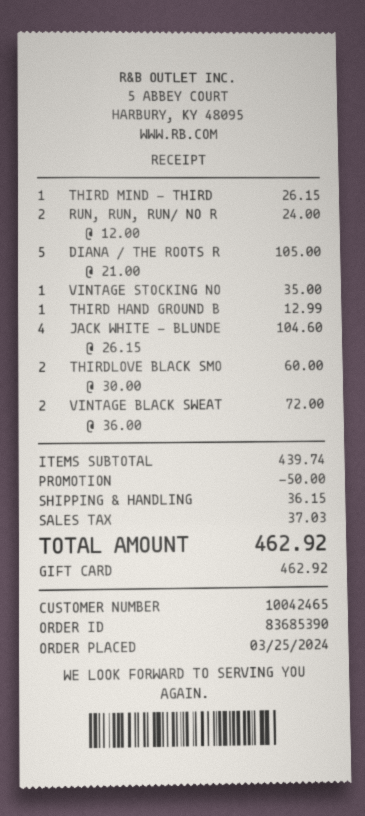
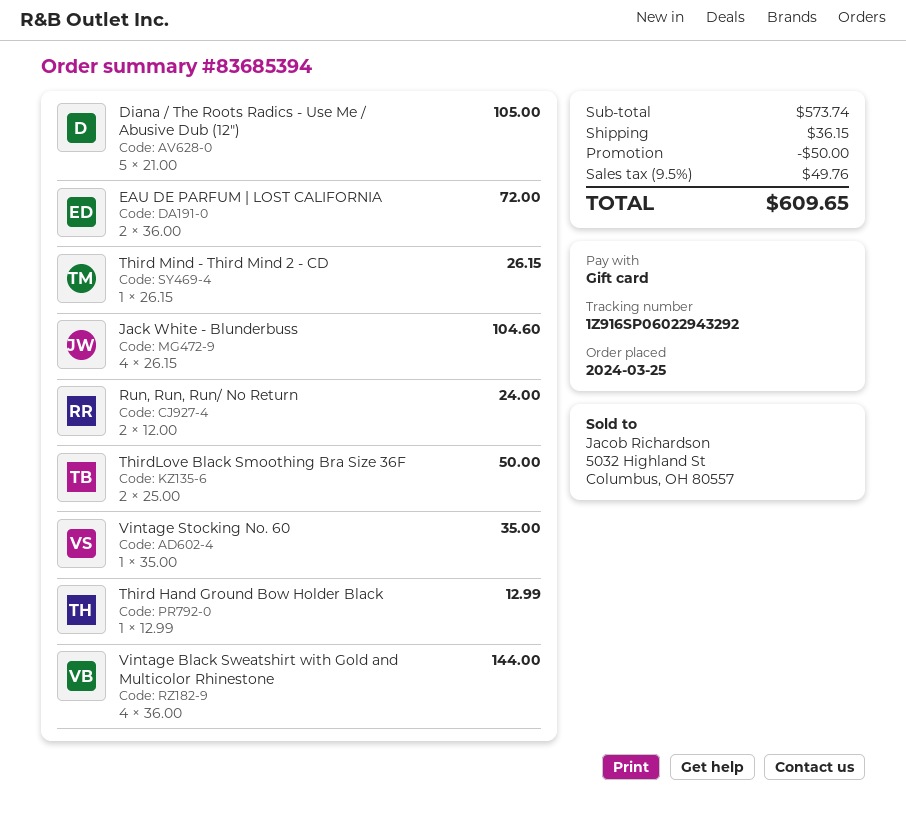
order number: 83685390 -> 83685394
THIRDLOVE BLACK SMO: 2 x 30.00 = 60.00 -> 2 x 25.00 = 50.00
VINTAGE BLACK SWEAT: 2 x 36.00 = 72.00 -> 4 x 36.00 = 144.00
EAU DE PARFUM | LOST CALIFORNIA: none -> 2 x 36.00 = 72.00
subtotal: 439.74 -> 573.74
tax: 37.03 -> 49.76
total: 462.92 -> 609.65

